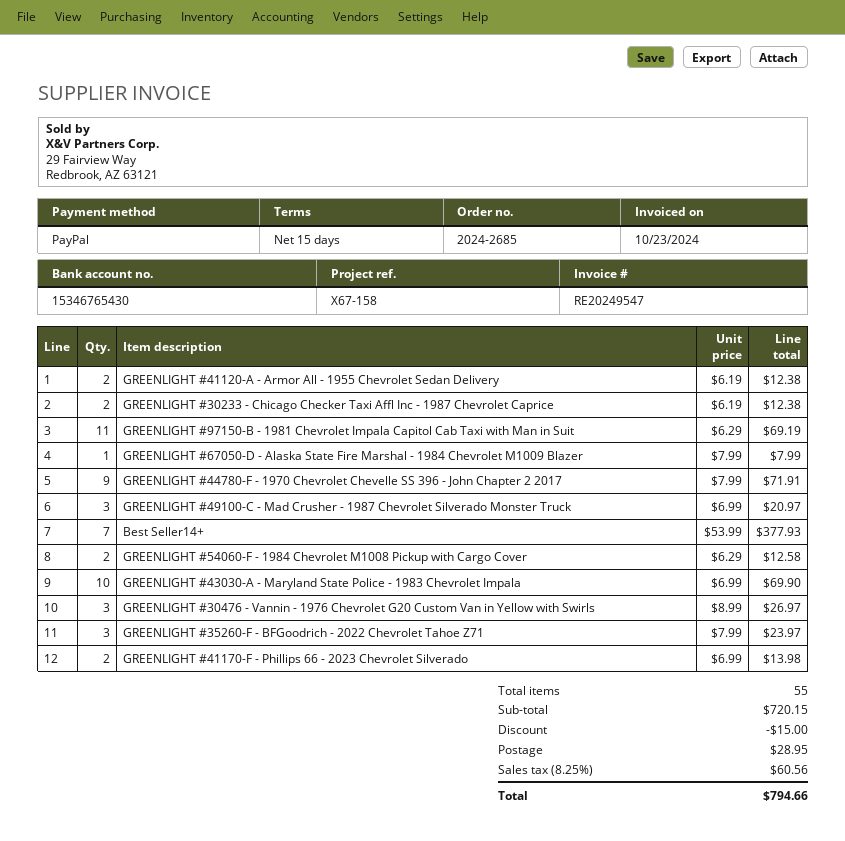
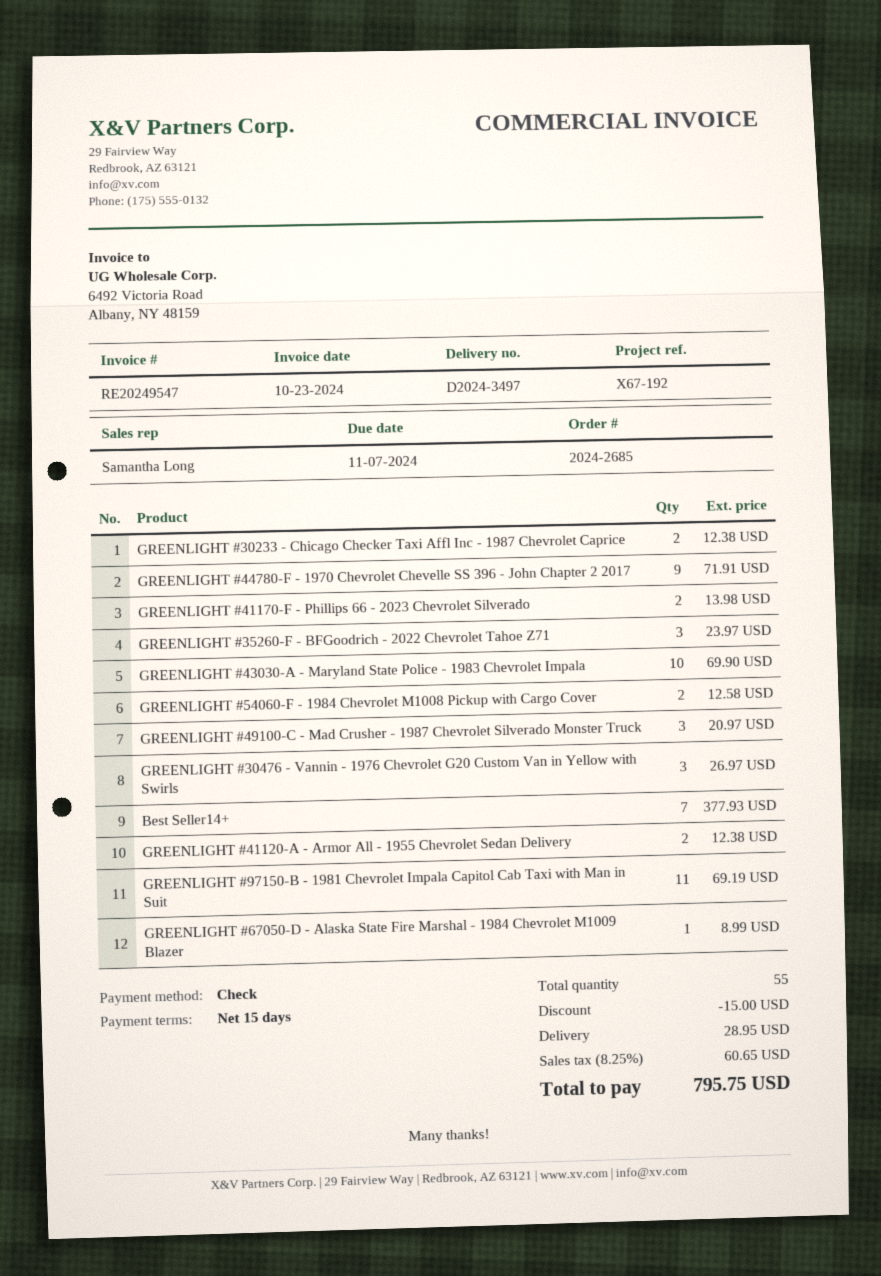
reference: X67-158 -> X67-192
payment method: PayPal -> cheque
GREENLIGHT #67050-D - Alaska State Fire Marshal - 1984 Chevrolet M1009 Blazer: 1 for 7.99 -> 1 for 8.99
tax: 8.25% = 60.56 -> 8.25% = 60.65
total: 794.66 -> 795.75

